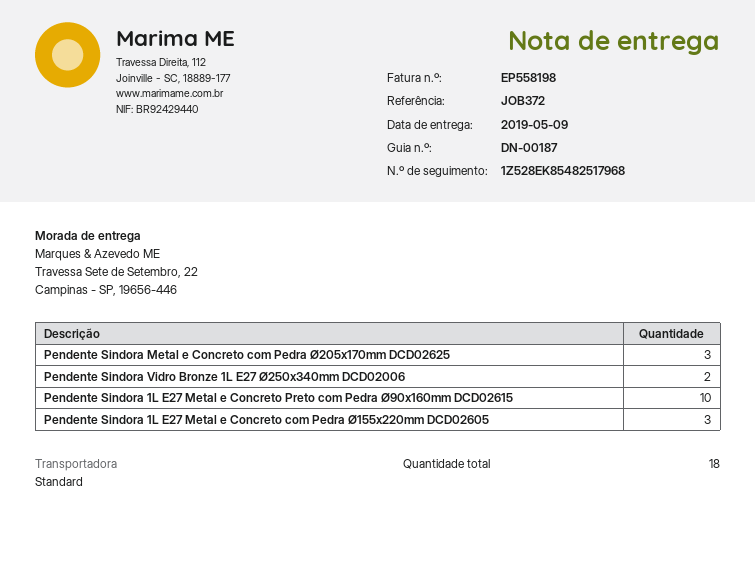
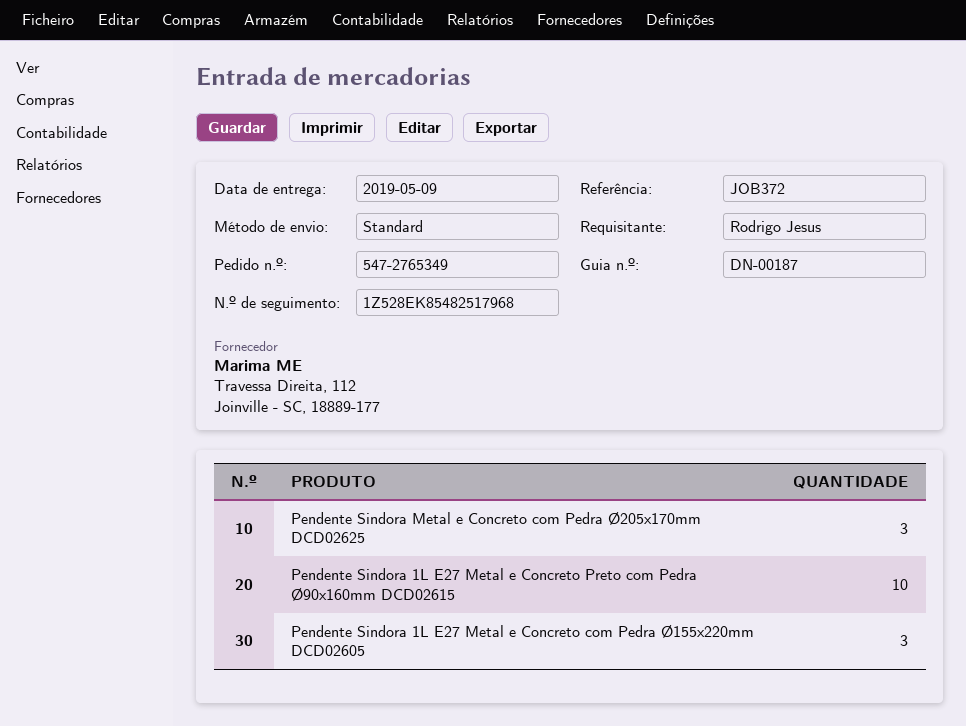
Pendente Sindora Vidro Bronze 1L E27 Ø250x340mm DCD02006: 2 -> none

